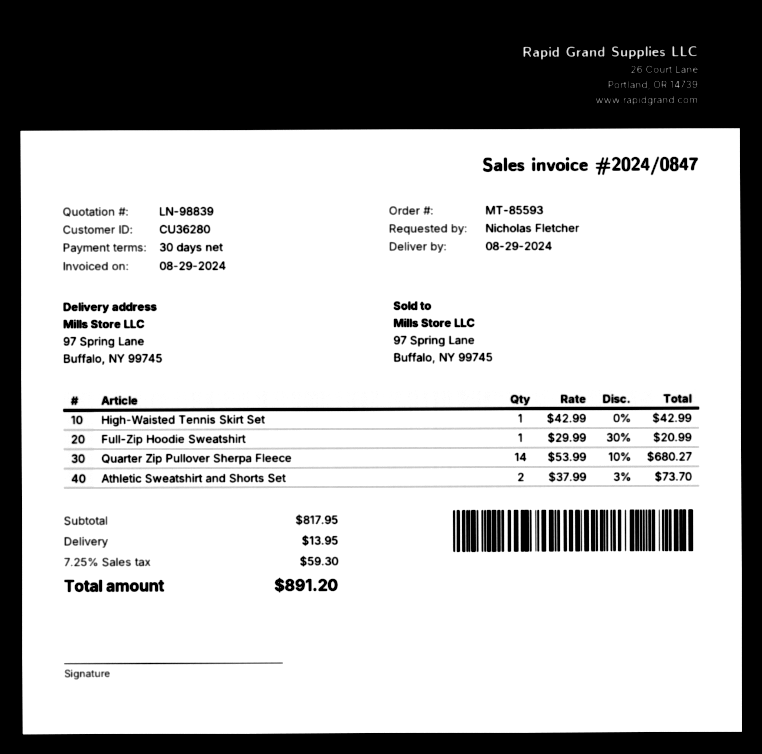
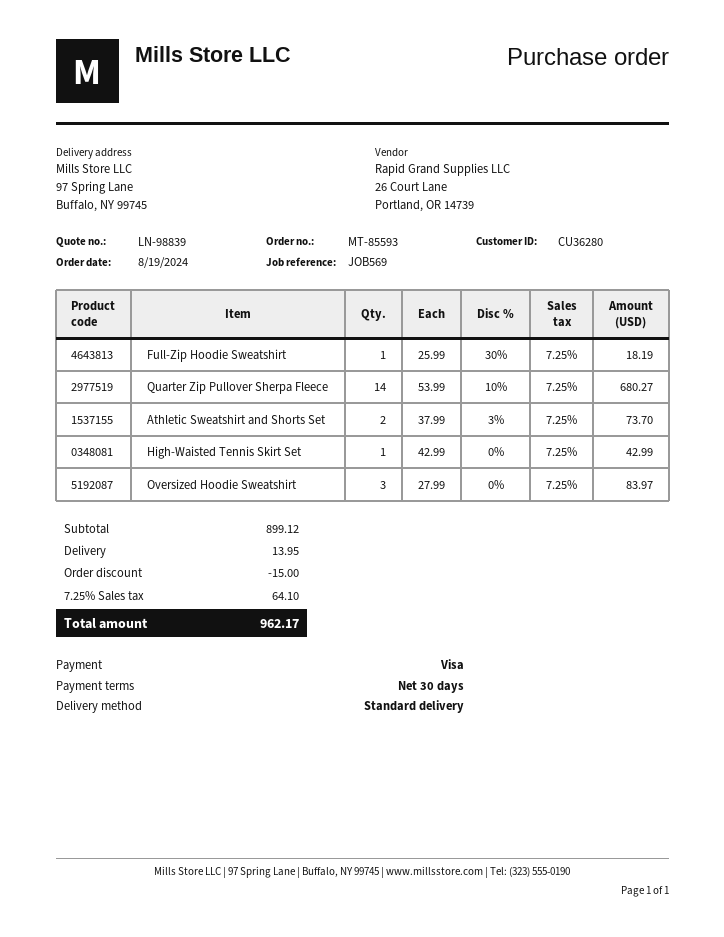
Full-Zip Hoodie Sweatshirt: 1 x 29.99 - 30% = 20.99 -> 1 x 25.99 - 30% = 18.19
Oversized Hoodie Sweatshirt: none -> 3 x 27.99 = 83.97
subtotal: 817.95 -> 899.12
discount: none -> 15.00
tax: 7.25% = 59.30 -> 7.25% = 64.10
total: 891.20 -> 962.17

